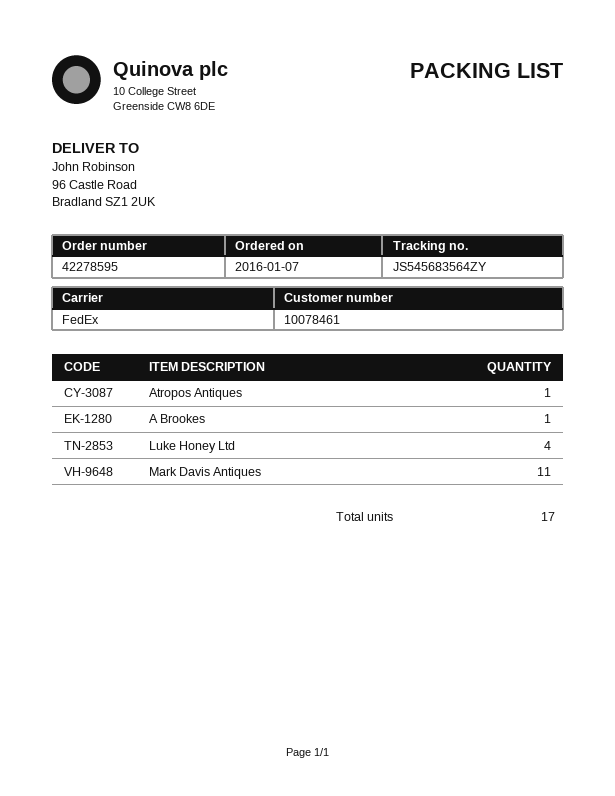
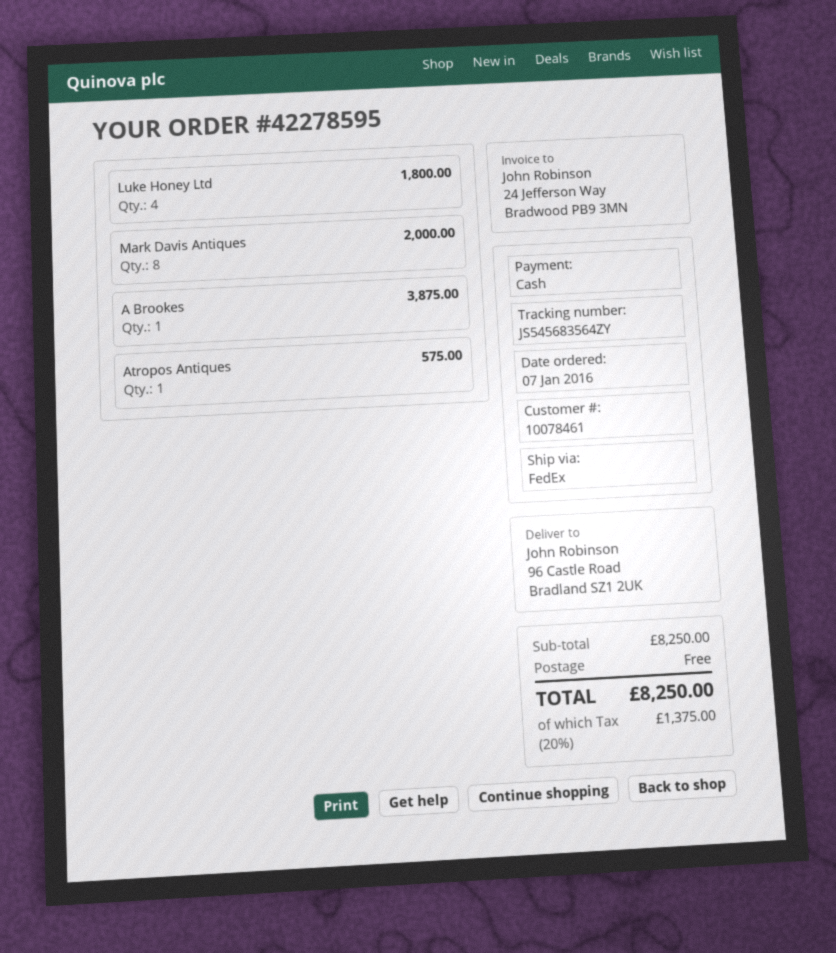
Mark Davis Antiques: 11 -> 8

